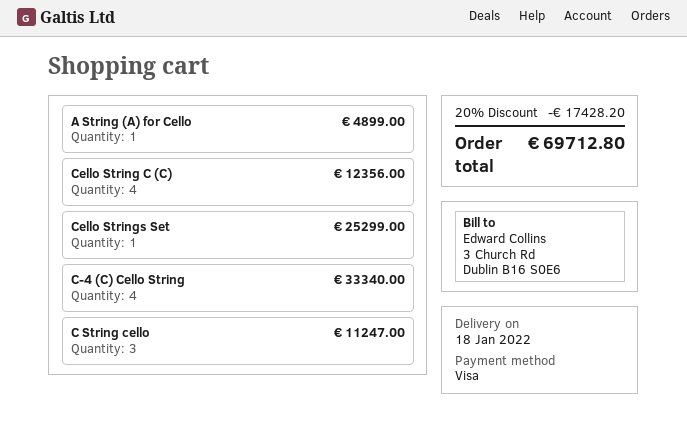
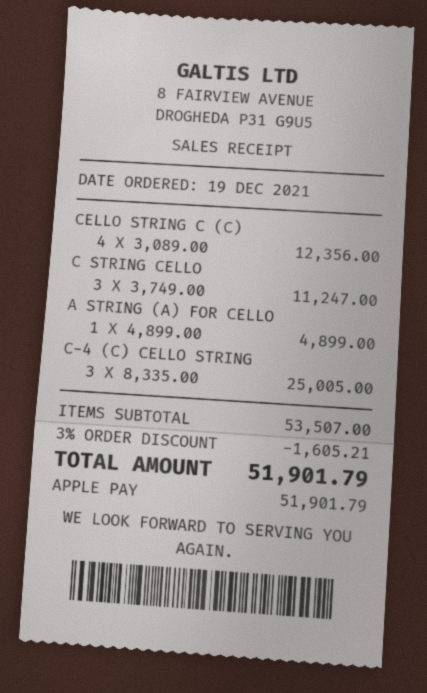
payment method: Visa -> Apple Pay
Cello Strings Set: 1 for 25299.00 -> none
C-4 (C) Cello String: 4 for 33340.00 -> 3 for 25005.00
discount: 20% = 17428.20 -> 3% = 1605.21
total: 69712.80 -> 51901.79

